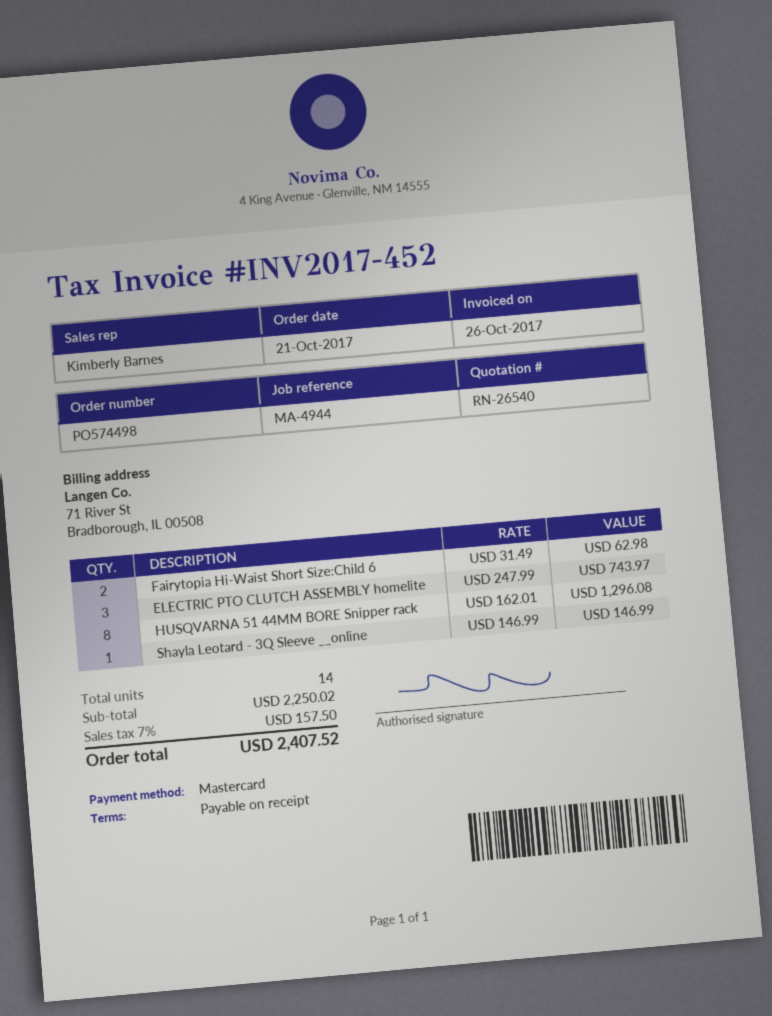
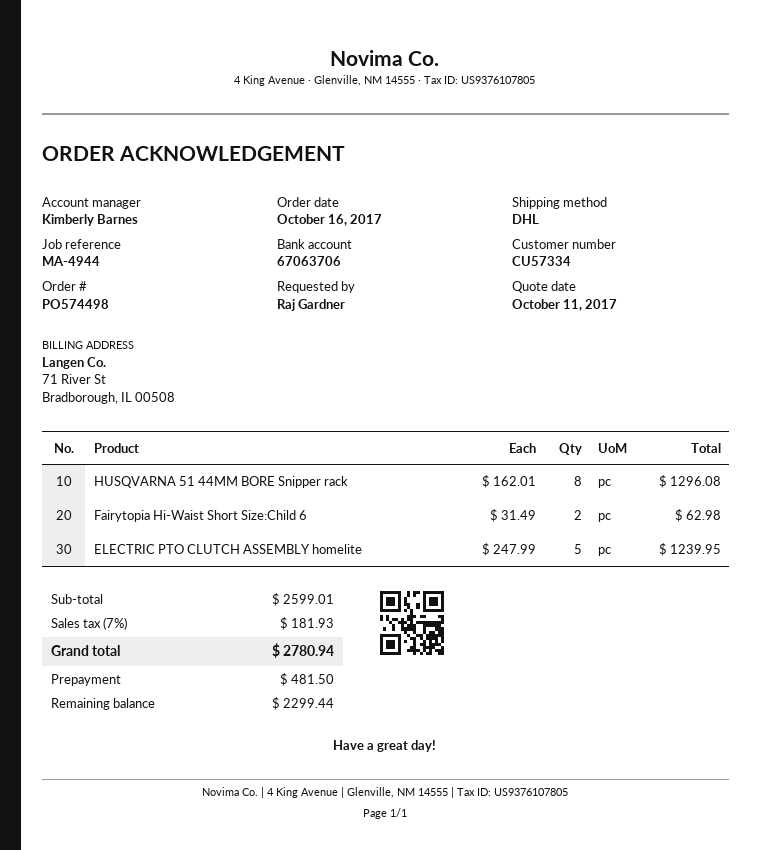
order date: 2017-10-21 -> 2017-10-16
ELECTRIC PTO CLUTCH ASSEMBLY homelite: 3 x 247.99 = 743.97 -> 5 x 247.99 = 1239.95
Shayla Leotard - 3Q Sleeve __online: 1 x 146.99 = 146.99 -> none
subtotal: 2250.02 -> 2599.01
tax: 7% = 157.50 -> 7% = 181.93
total: 2407.52 -> 2780.94

